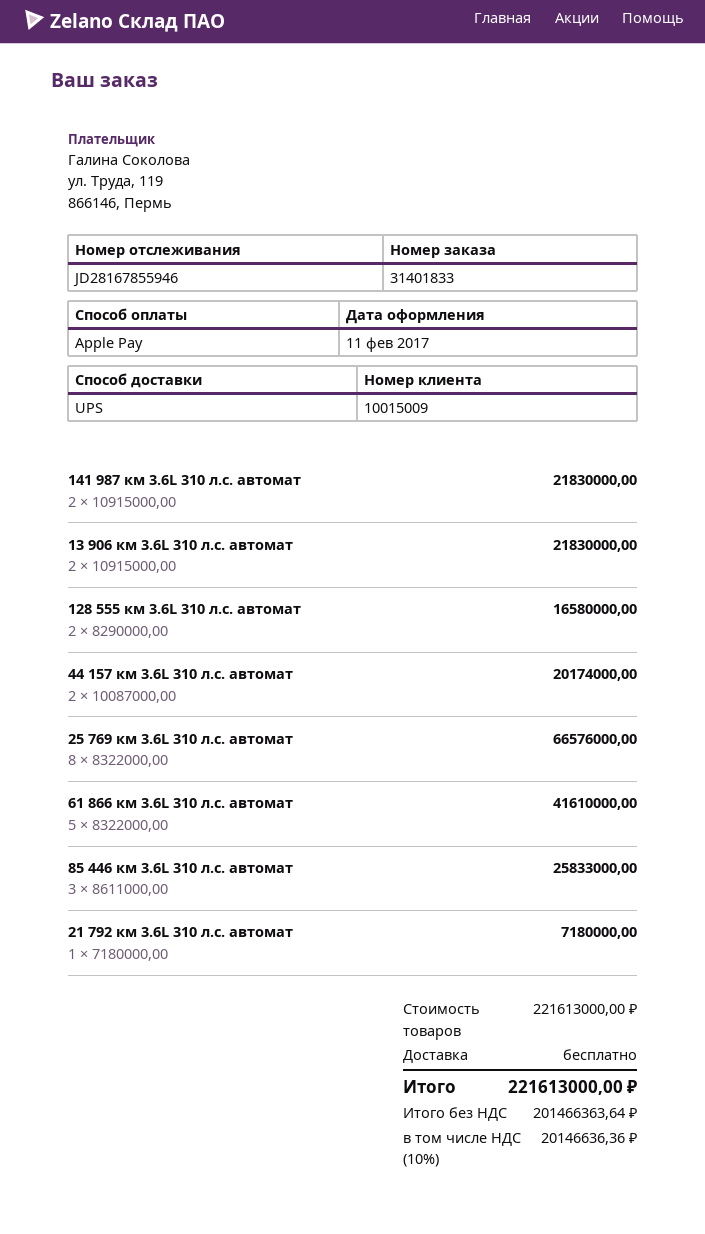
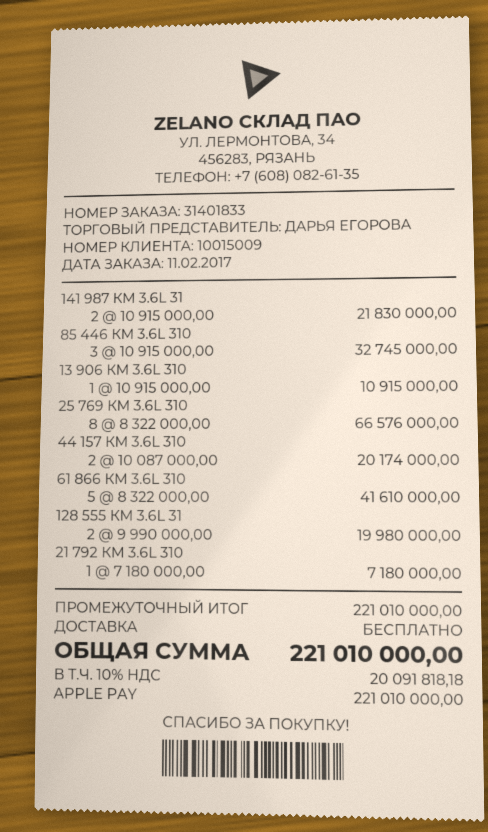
13 906 км 3.6L 310 л.с. автомат: 2 x 10915000.00 = 21830000.00 -> 1 x 10915000.00 = 10915000.00
128 555 км 3.6L 310 л.с. автомат: 2 x 8290000.00 = 16580000.00 -> 2 x 9990000.00 = 19980000.00
85 446 км 3.6L 310 л.с. автомат: 3 x 8611000.00 = 25833000.00 -> 3 x 10915000.00 = 32745000.00
subtotal: 221613000.00 -> 221010000.00
tax: 10% = 20146636.36 -> 10% = 20091818.18
total: 221613000.00 -> 221010000.00

